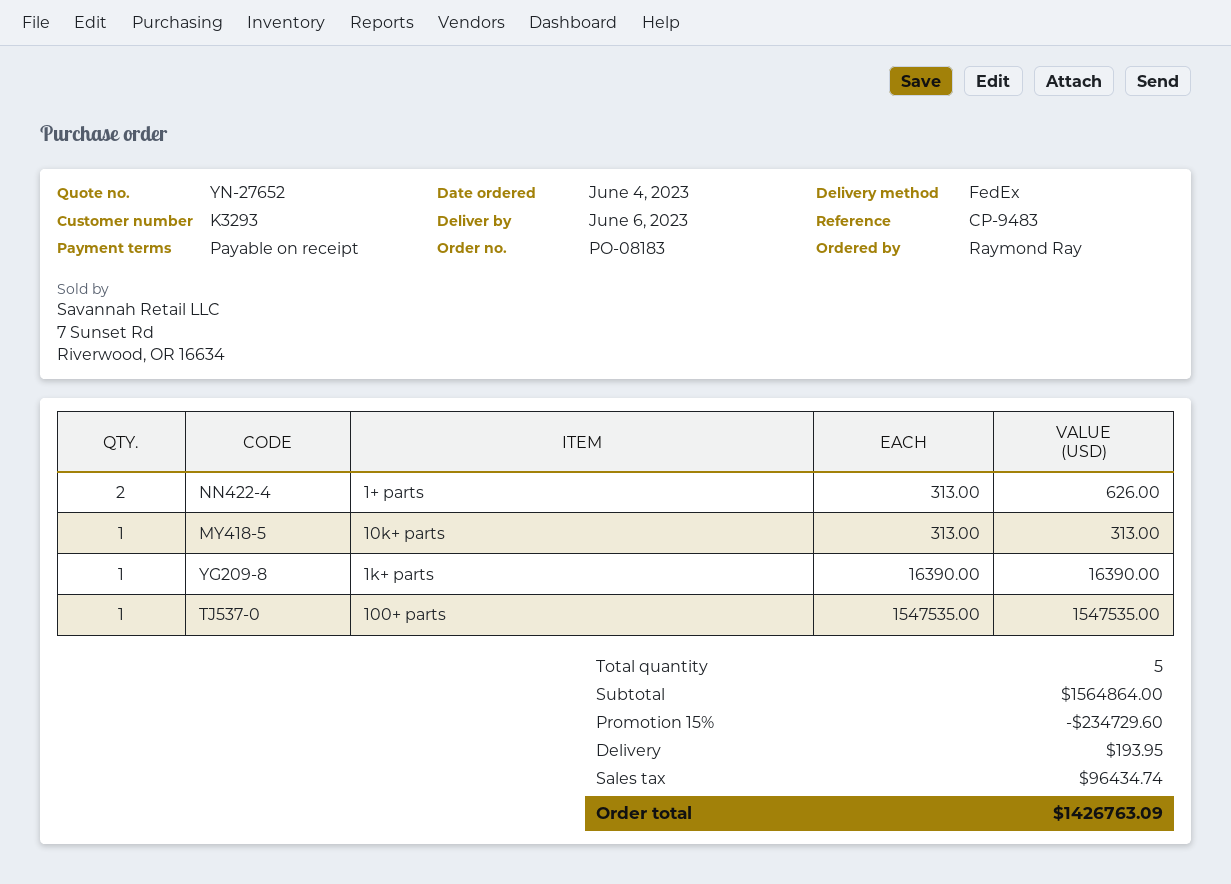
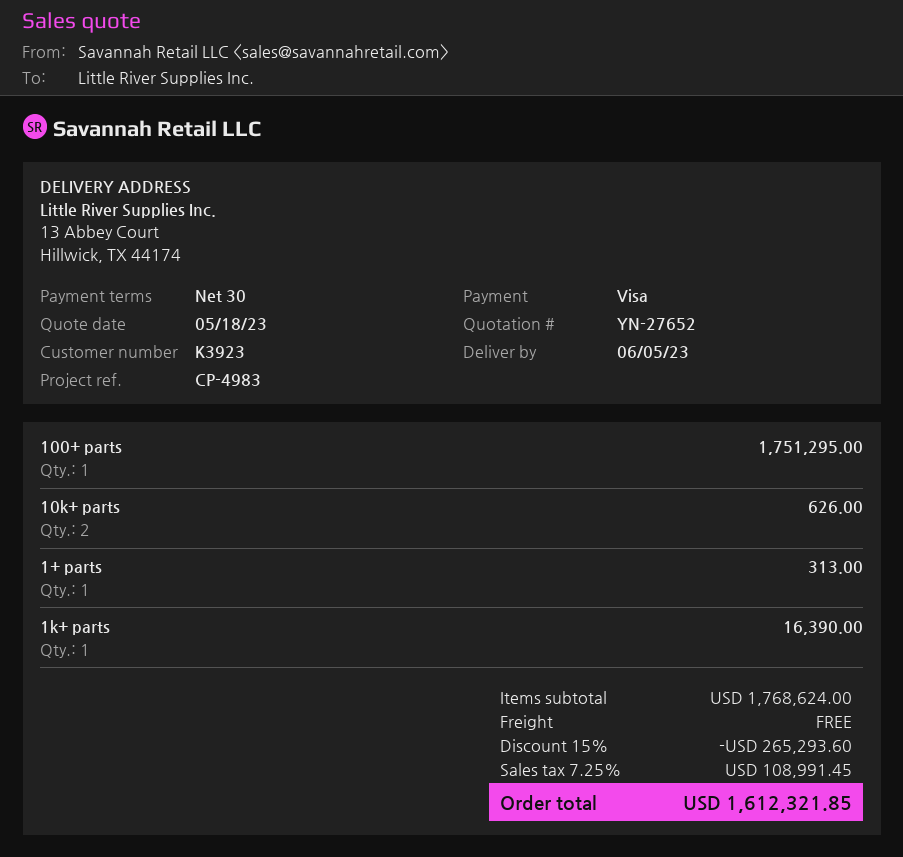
delivery date: 2023-06-06 -> 2023-06-05
payment terms: on receipt -> 30 days
customer number: K3293 -> K3923
reference: CP-9483 -> CP-4983
1+ parts: 2 for 626.00 -> 1 for 313.00
10k+ parts: 1 for 313.00 -> 2 for 626.00
100+ parts: 1 for 1547535.00 -> 1 for 1751295.00
subtotal: 1564864.00 -> 1768624.00
discount: 15% = 234729.60 -> 15% = 265293.60
shipping: 193.95 -> 0.00
tax: 96434.74 -> 108991.45
total: 1426763.09 -> 1612321.85

